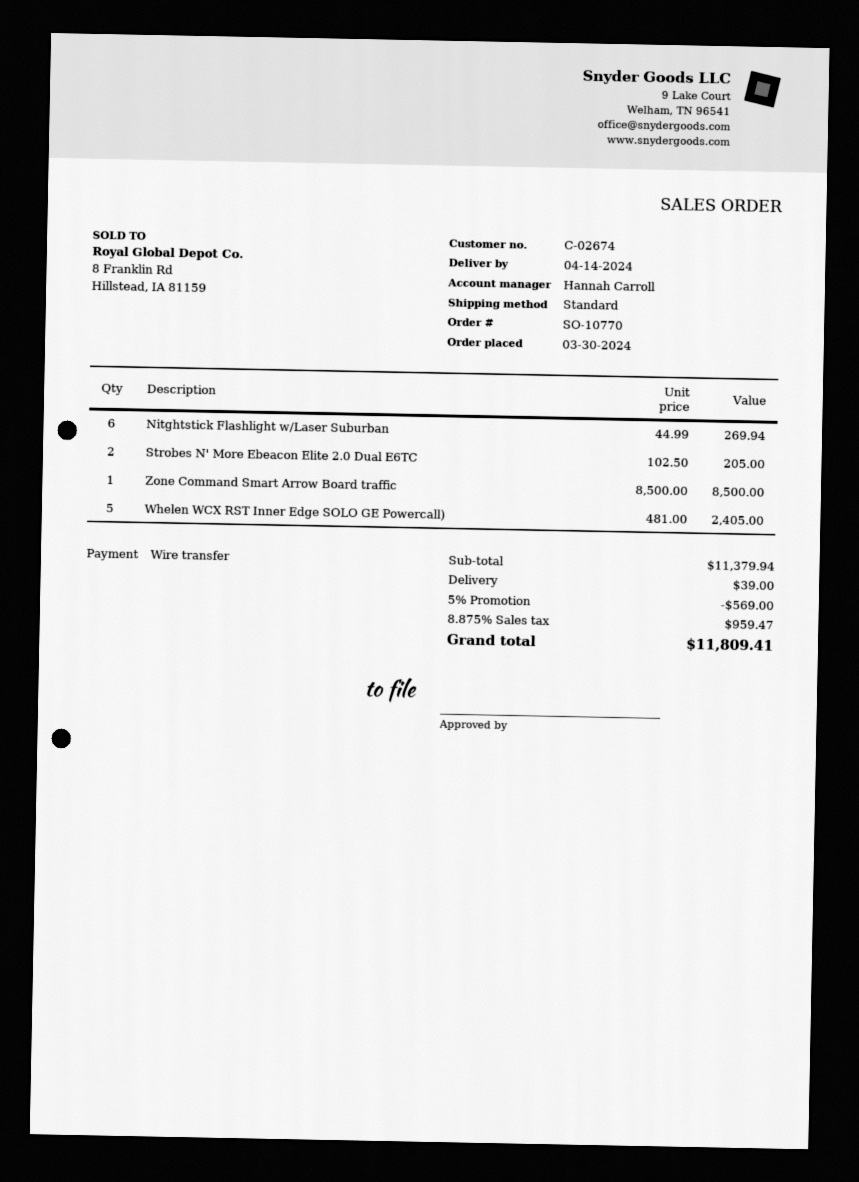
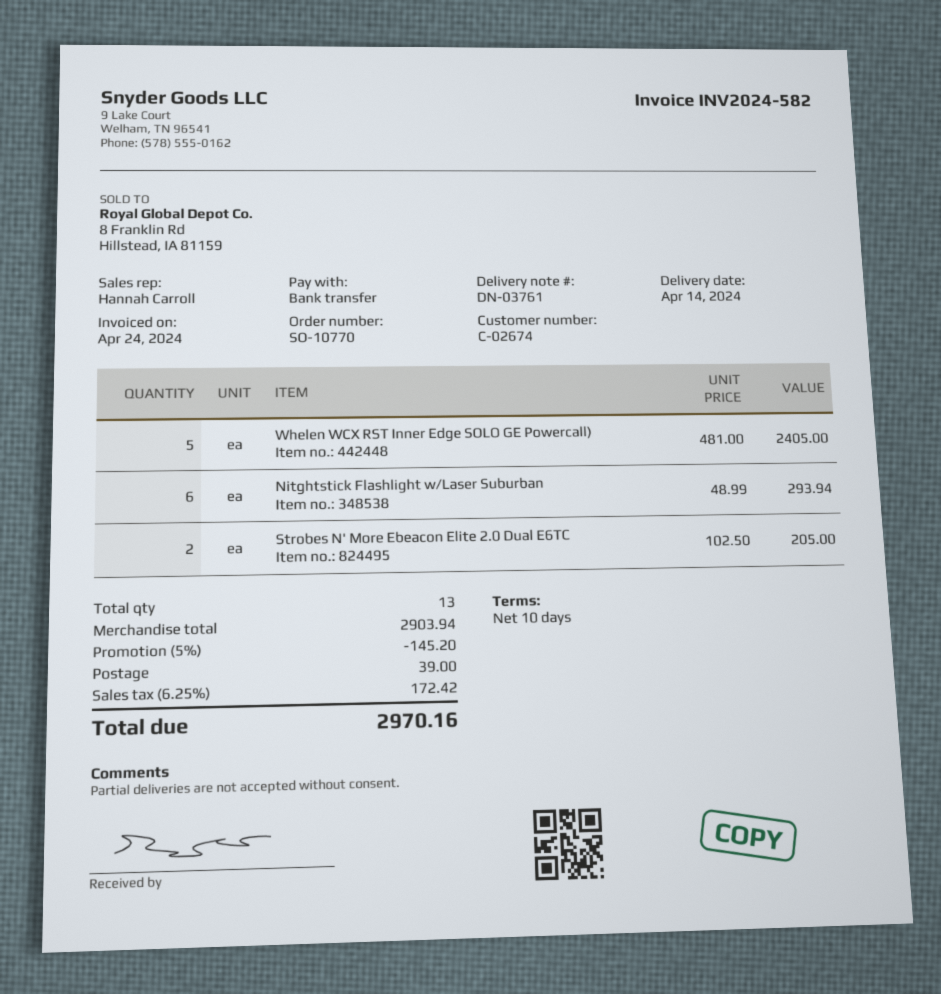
Nitghtstick Flashlight w/Laser Suburban: 6 x 44.99 = 269.94 -> 6 x 48.99 = 293.94
Zone Command Smart Arrow Board traffic: 1 x 8500.00 = 8500.00 -> none
subtotal: 11379.94 -> 2903.94
discount: 5% = 569.00 -> 5% = 145.20
tax: 8.875% = 959.47 -> 6.25% = 172.42
total: 11809.41 -> 2970.16

